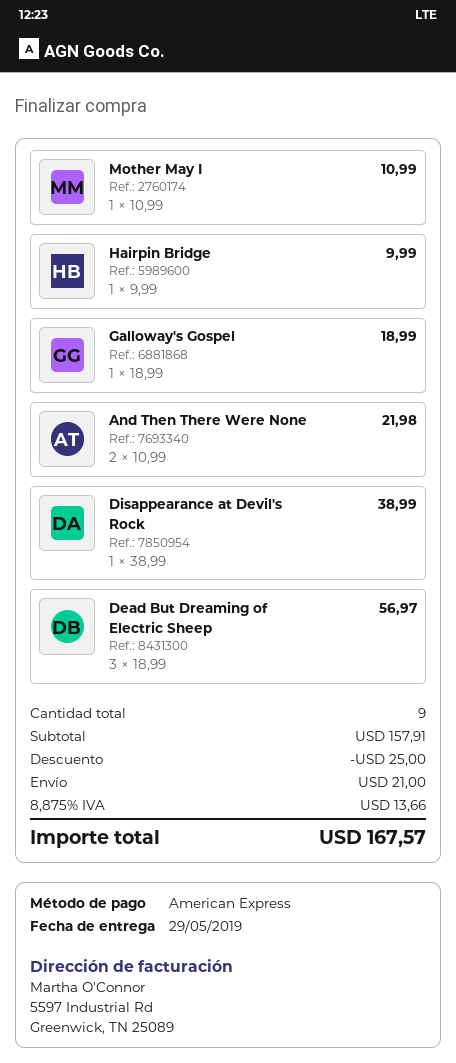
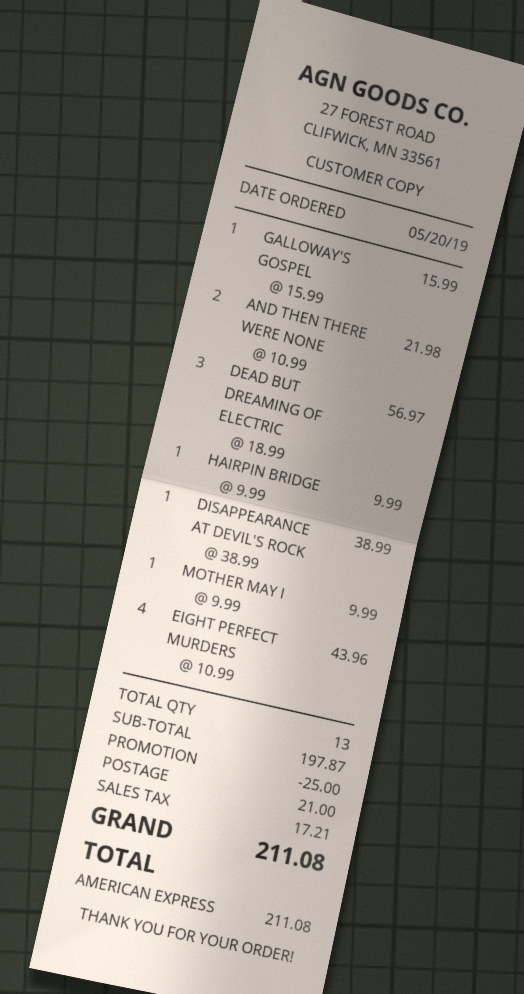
Mother May I: 1 x 10.99 = 10.99 -> 1 x 9.99 = 9.99
Galloway's Gospel: 1 x 18.99 = 18.99 -> 1 x 15.99 = 15.99
EIGHT PERFECT MURDERS: none -> 4 x 10.99 = 43.96
total quantity: 9 -> 13
subtotal: 157.91 -> 197.87
tax: 13.66 -> 17.21
total: 167.57 -> 211.08

